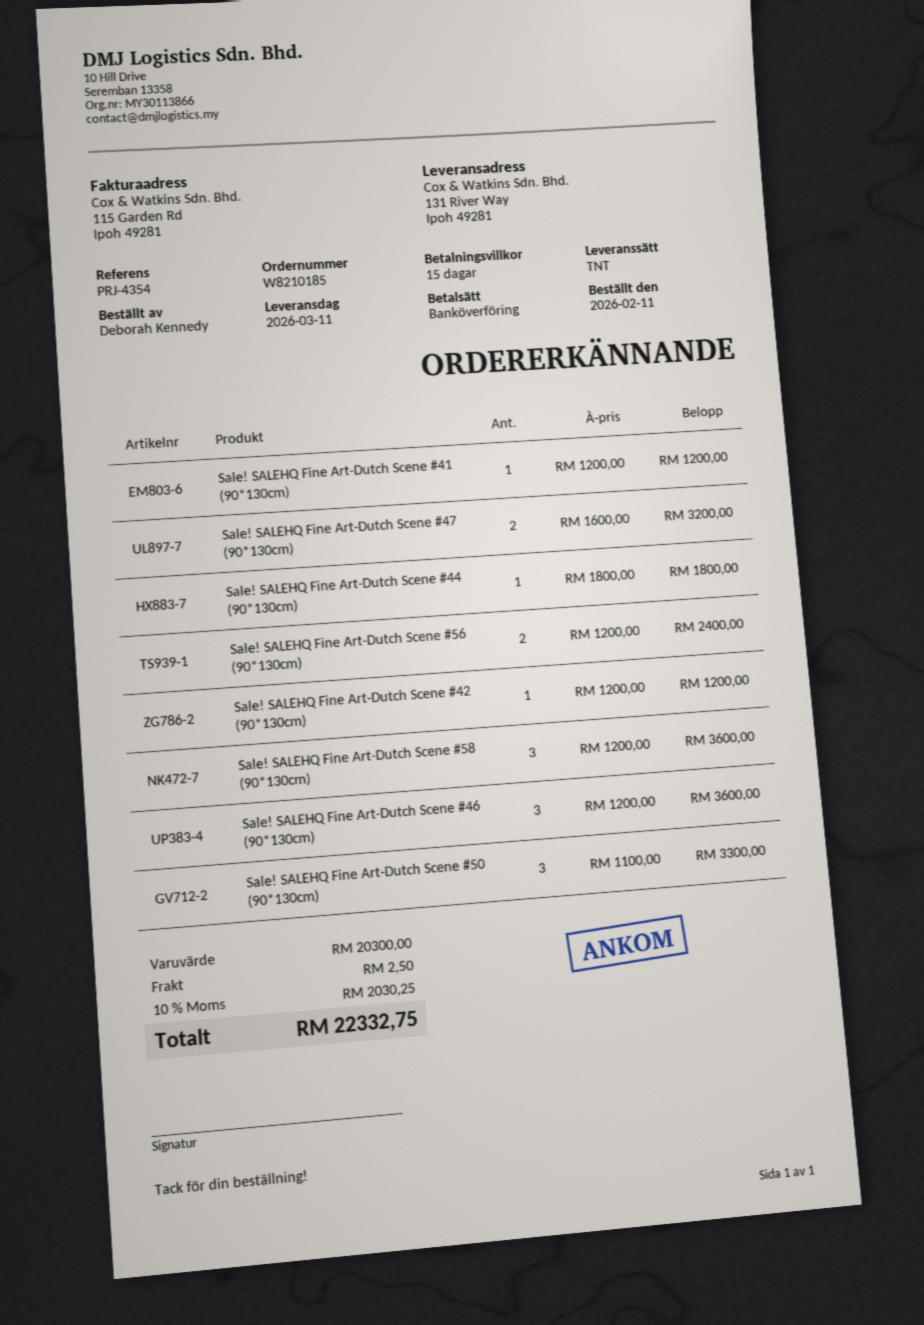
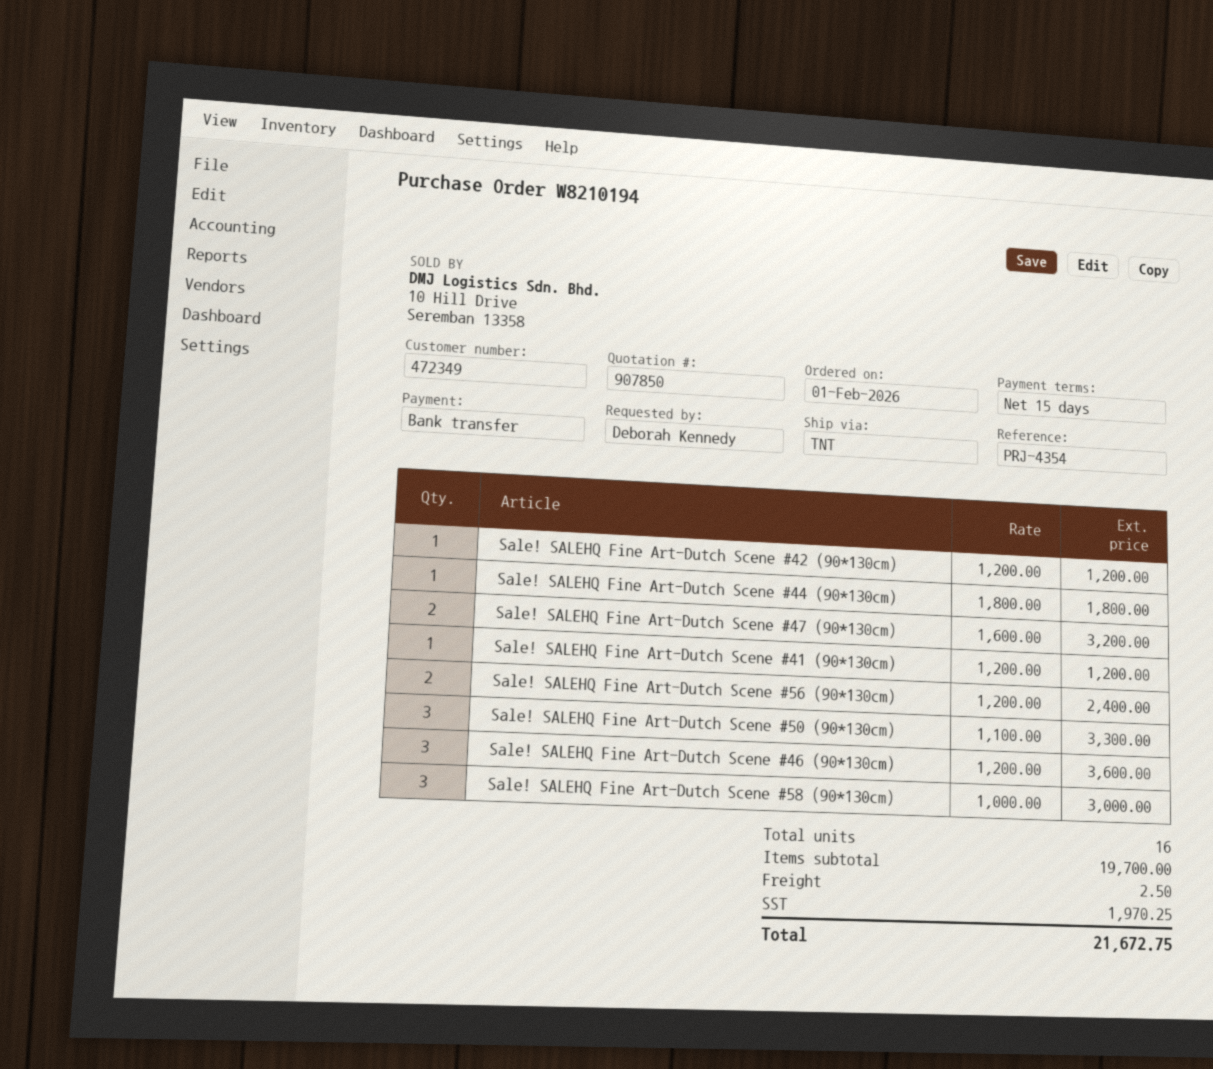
order number: W8210185 -> W8210194
order date: 2026-02-11 -> 2026-02-01
Sale! SALEHQ Fine Art-Dutch Scene #58 (90*130cm): 3 x 1200.00 = 3600.00 -> 3 x 1000.00 = 3000.00
subtotal: 20300.00 -> 19700.00
tax: 2030.25 -> 1970.25
total: 22332.75 -> 21672.75

